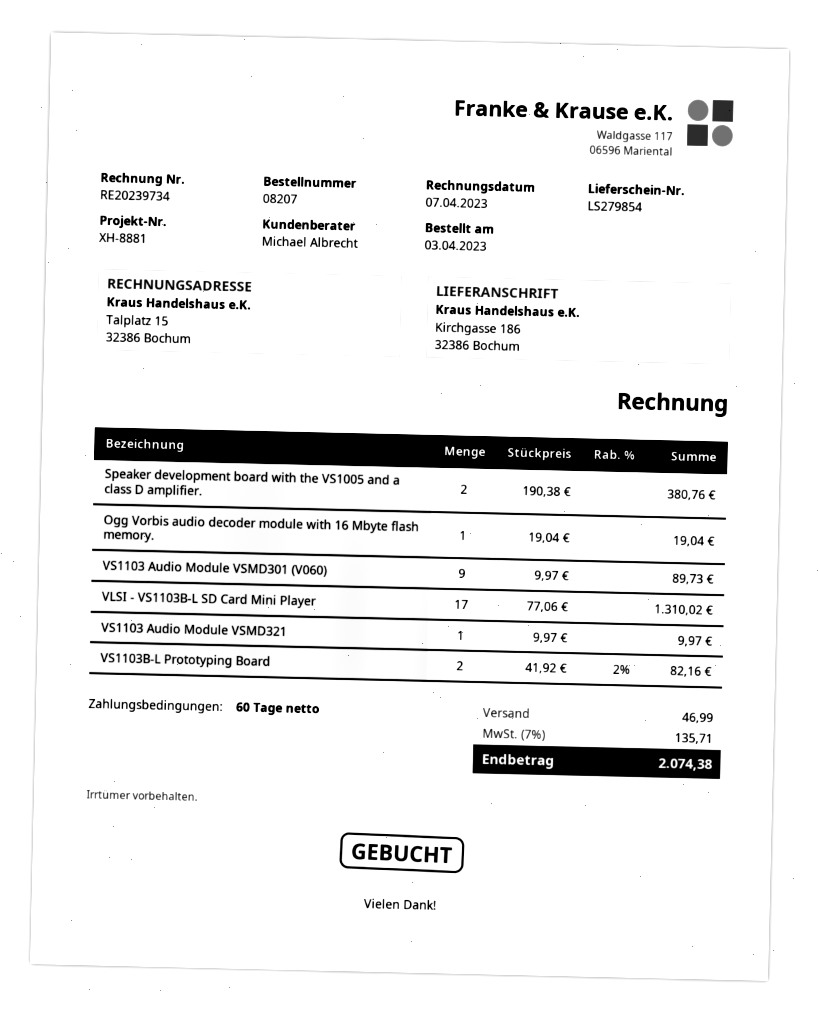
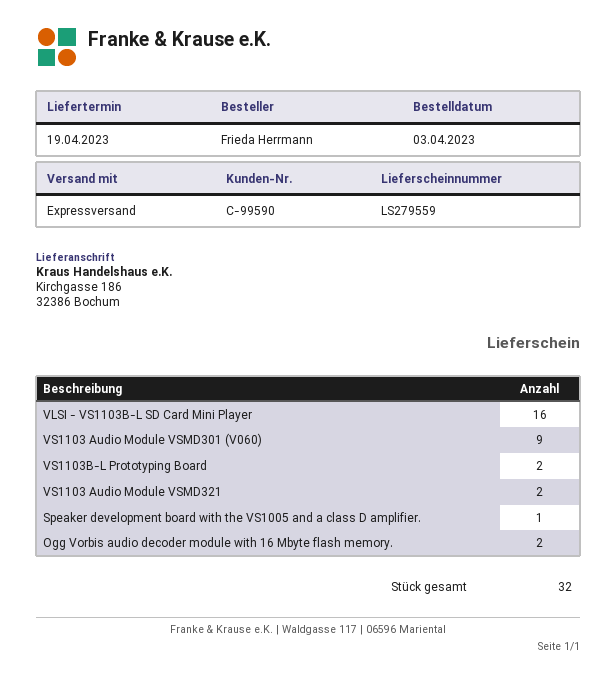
delivery note number: LS279854 -> LS279559
Speaker development board with the VS1005 and a class D amplifier.: 2 -> 1
Ogg Vorbis audio decoder module with 16 Mbyte flash memory.: 1 -> 2
VLSI - VS1103B-L SD Card Mini Player: 17 -> 16
VS1103 Audio Module VSMD321: 1 -> 2

